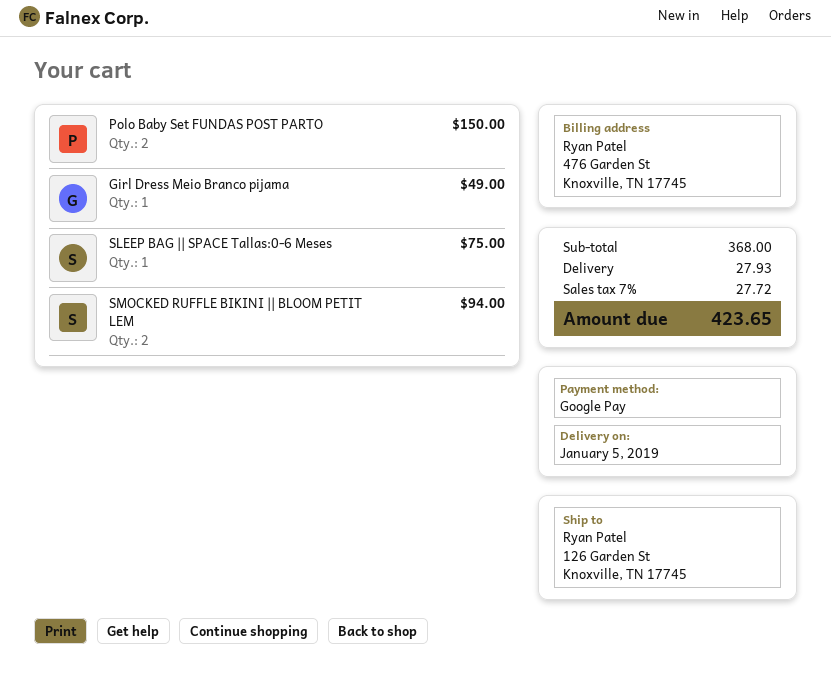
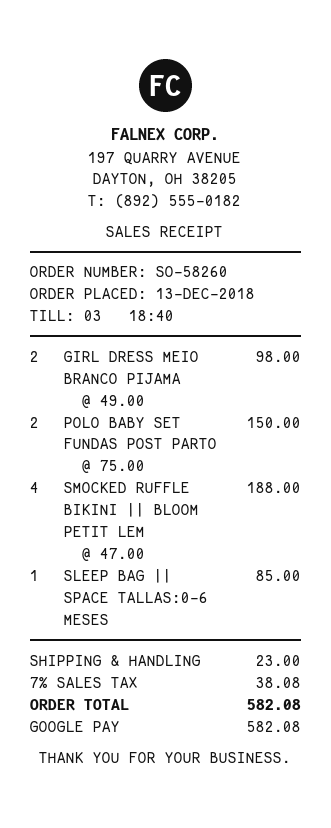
Girl Dress Meio Branco pijama: 1 for 49.00 -> 2 for 98.00
SLEEP BAG || SPACE Tallas:0-6 Meses: 1 for 75.00 -> 1 for 85.00
SMOCKED RUFFLE BIKINI || BLOOM PETIT LEM: 2 for 94.00 -> 4 for 188.00
shipping: 27.93 -> 23.00
tax: 7% = 27.72 -> 7% = 38.08
total: 423.65 -> 582.08

